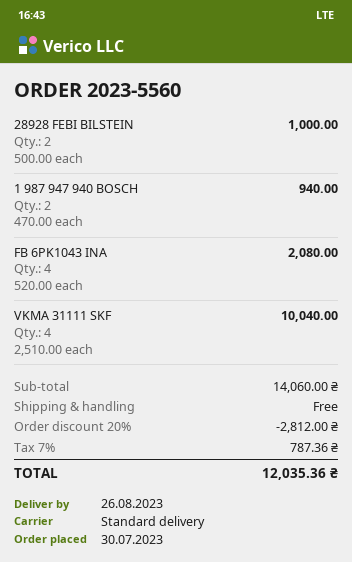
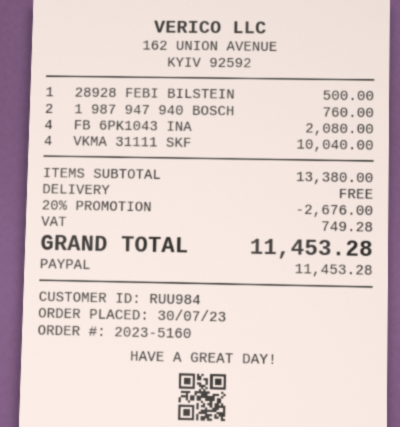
order number: 2023-5560 -> 2023-5160
28928 FEBI BILSTEIN: 2 for 1000.00 -> 1 for 500.00
1 987 947 940 BOSCH: 2 for 940.00 -> 2 for 760.00
subtotal: 14060.00 -> 13380.00
discount: 20% = 2812.00 -> 20% = 2676.00
tax: 787.36 -> 749.28
total: 12035.36 -> 11453.28

